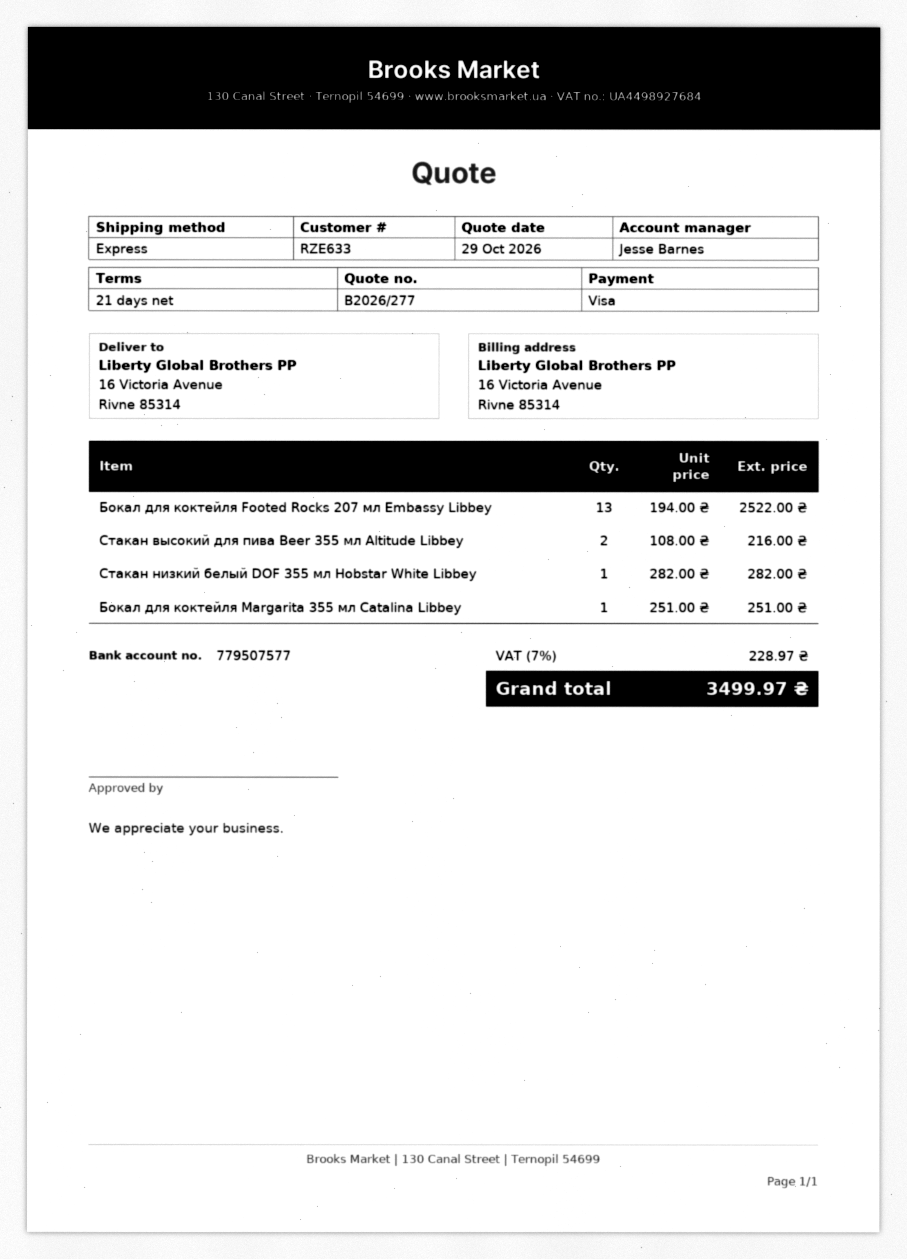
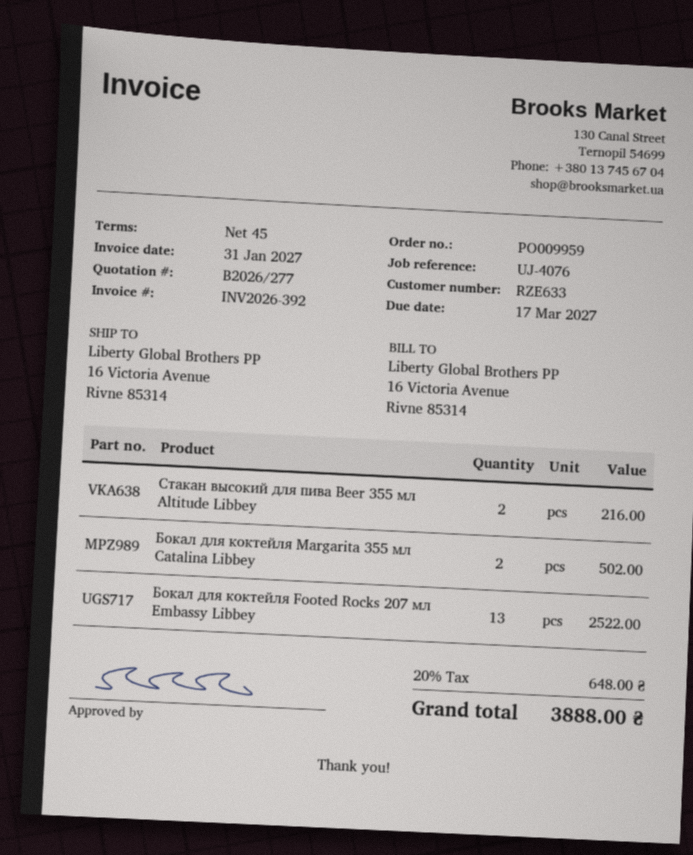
payment terms: 21 days -> 45 days
Стакан низкий белый DOF 355 мл Hobstar White Libbey: 1 for 282.00 -> none
Бокал для коктейля Margarita 355 мл Catalina Libbey: 1 for 251.00 -> 2 for 502.00
tax: 7% = 228.97 -> 20% = 648.00
total: 3499.97 -> 3888.00

